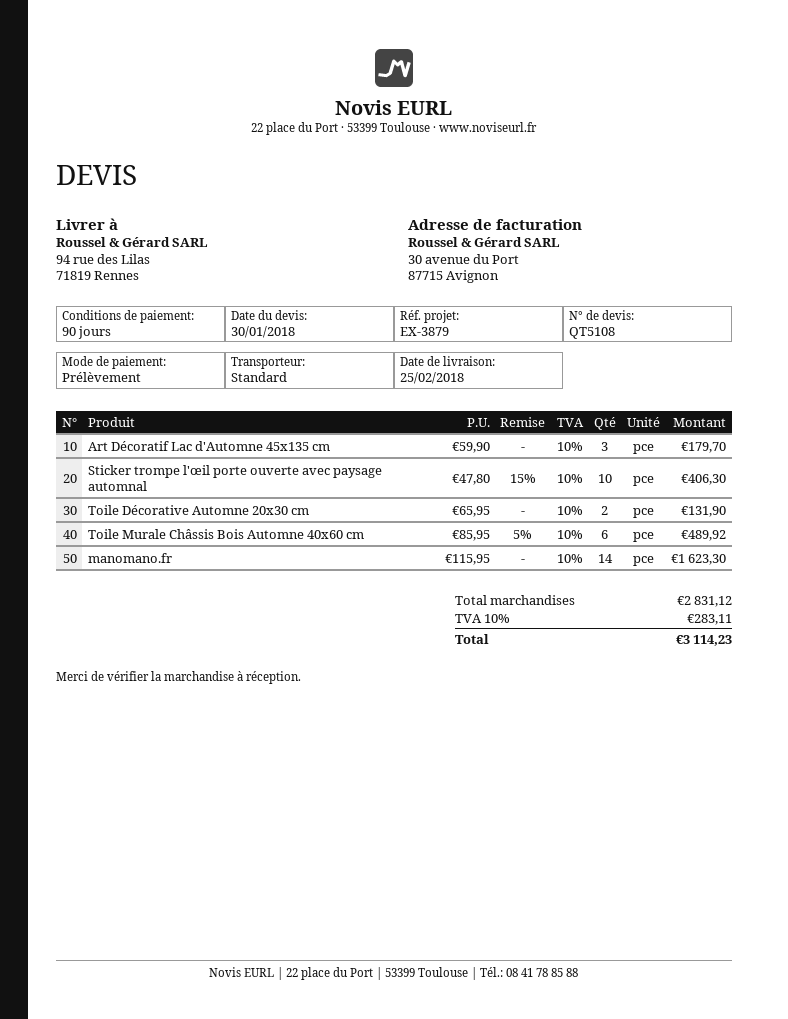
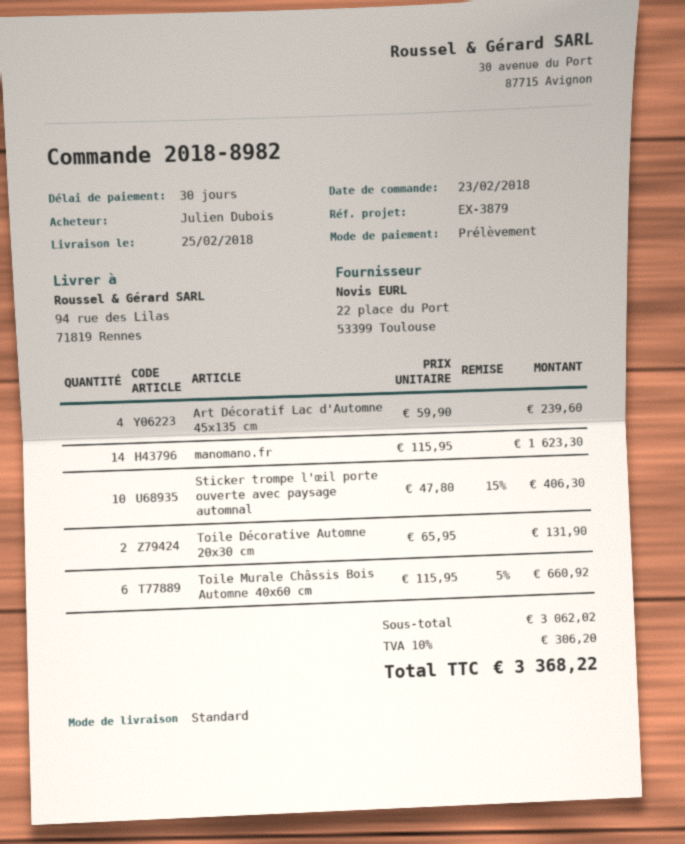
payment terms: 90 days -> 30 days
Art Décoratif Lac d'Automne 45x135 cm: 3 x 59.90 = 179.70 -> 4 x 59.90 = 239.60
Toile Murale Châssis Bois Automne 40x60 cm: 6 x 85.95 - 5% = 489.92 -> 6 x 115.95 - 5% = 660.92
subtotal: 2831.12 -> 3062.02
tax: 10% = 283.11 -> 10% = 306.20
total: 3114.23 -> 3368.22

